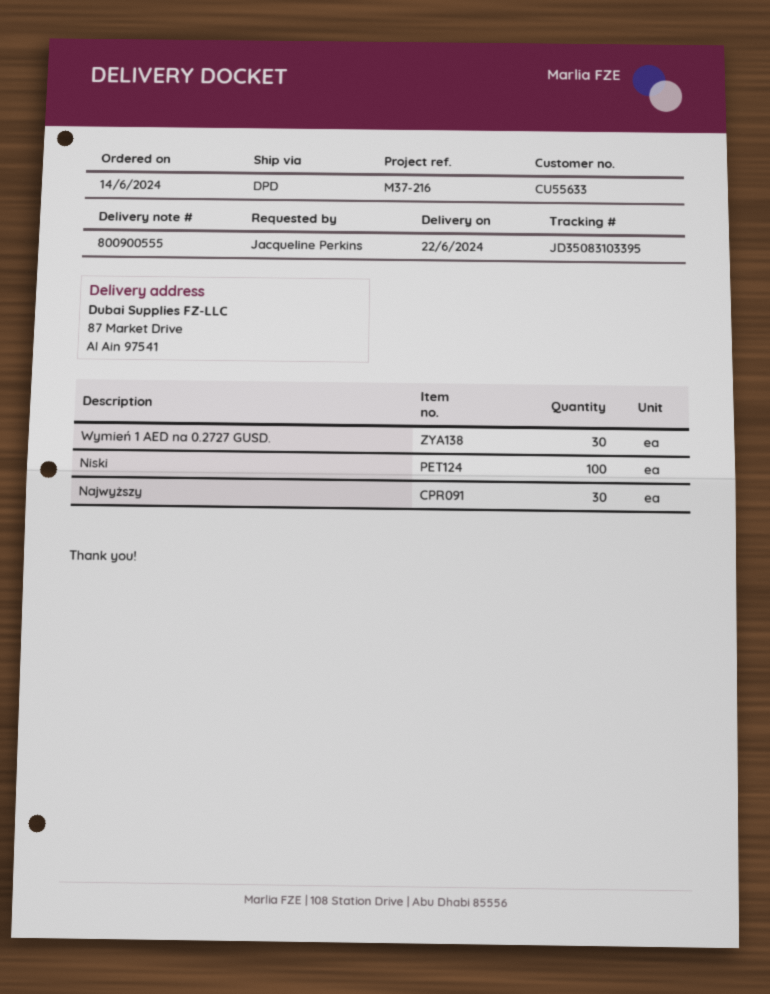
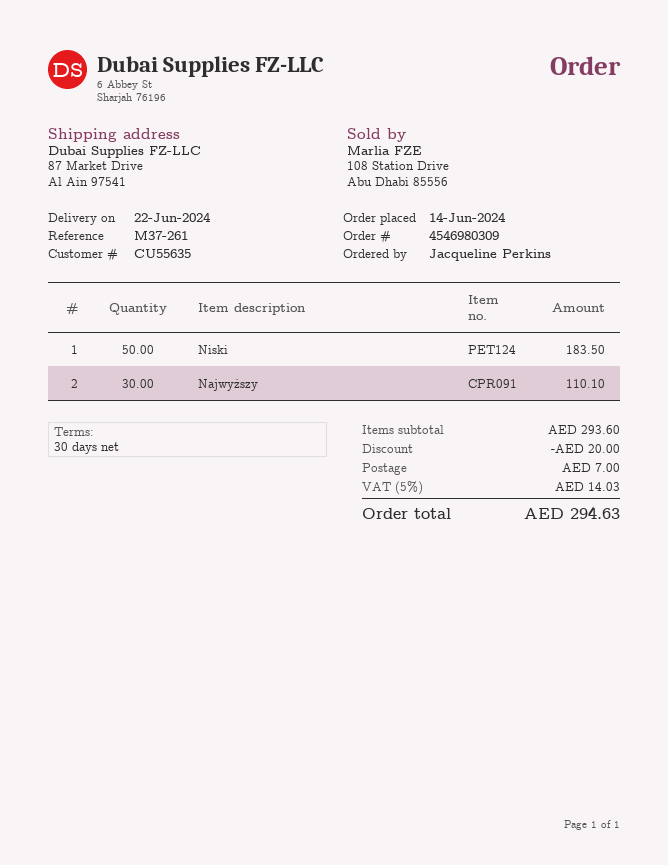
customer number: CU55633 -> CU55635
reference: M37-216 -> M37-261
Wymień 1 AED na 0.2727 GUSD.: 30 -> none
Niski: 100 -> 50

